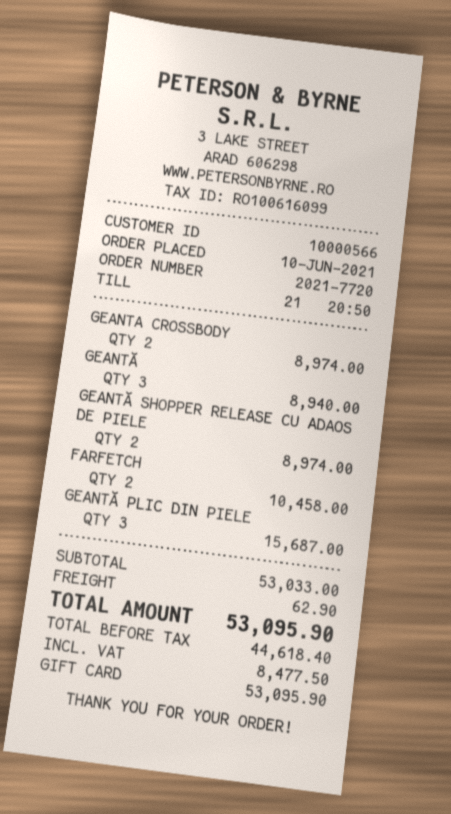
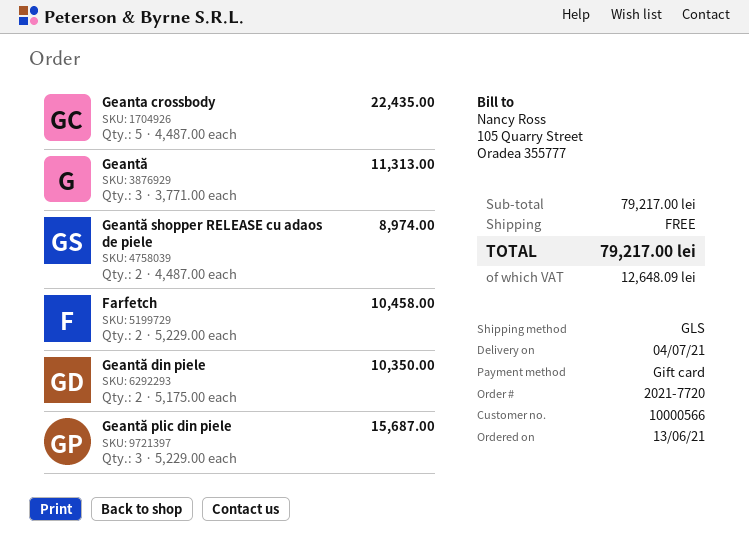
order date: 2021-06-10 -> 2021-06-13
GEANTA CROSSBODY: 2 for 8974.00 -> 5 for 22435.00
GEANTĂ: 3 for 8940.00 -> 3 for 11313.00
Geantă din piele: none -> 2 for 10350.00
subtotal: 53033.00 -> 79217.00
shipping: 62.90 -> 0.00
tax: 8477.50 -> 12648.09
total: 53095.90 -> 79217.00

